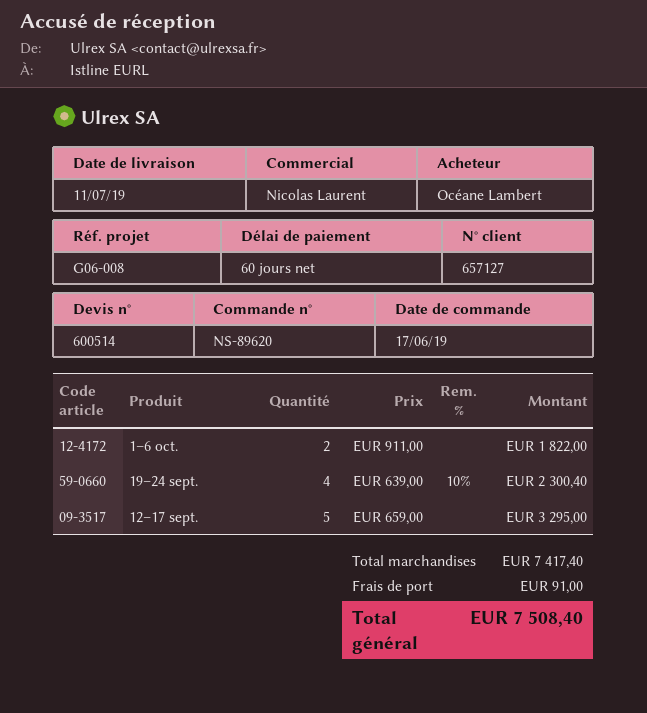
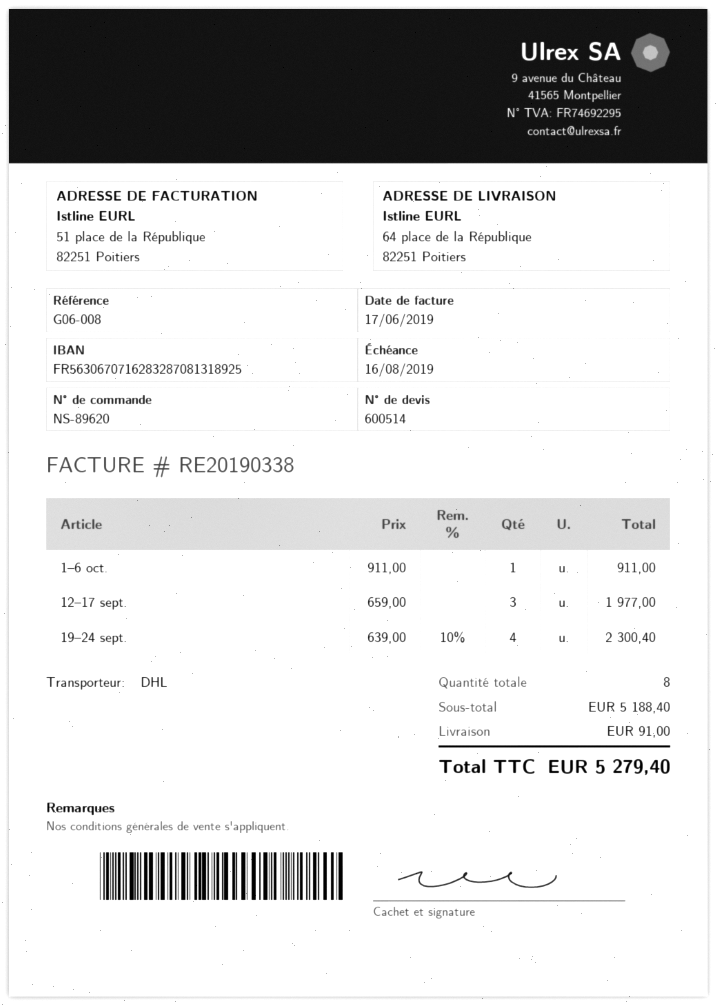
1–6 oct.: 2 x 911.00 = 1822.00 -> 1 x 911.00 = 911.00
12–17 sept.: 5 x 659.00 = 3295.00 -> 3 x 659.00 = 1977.00
subtotal: 7417.40 -> 5188.40
total: 7508.40 -> 5279.40

